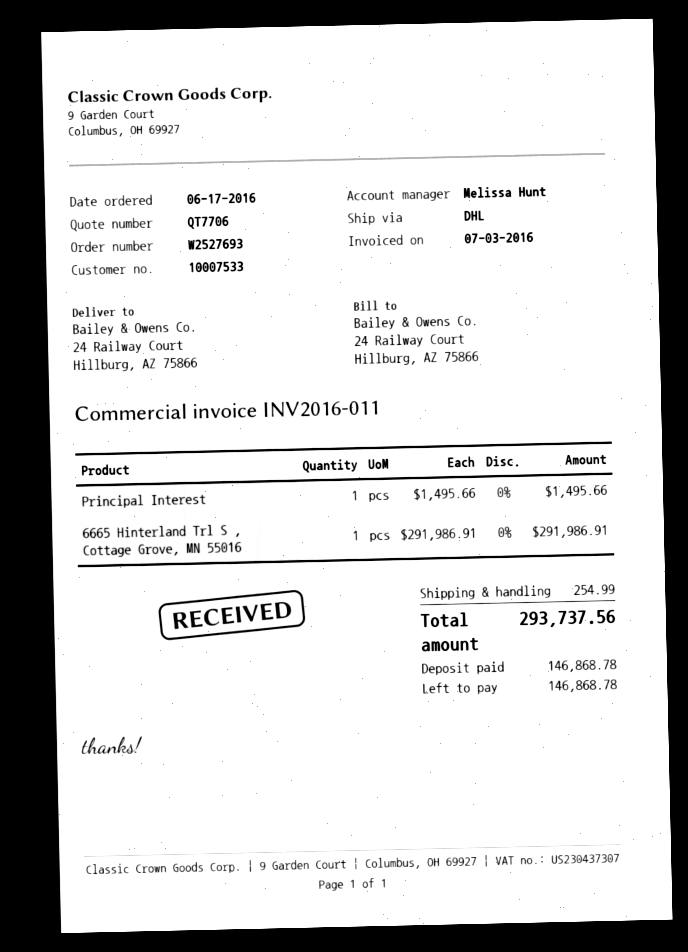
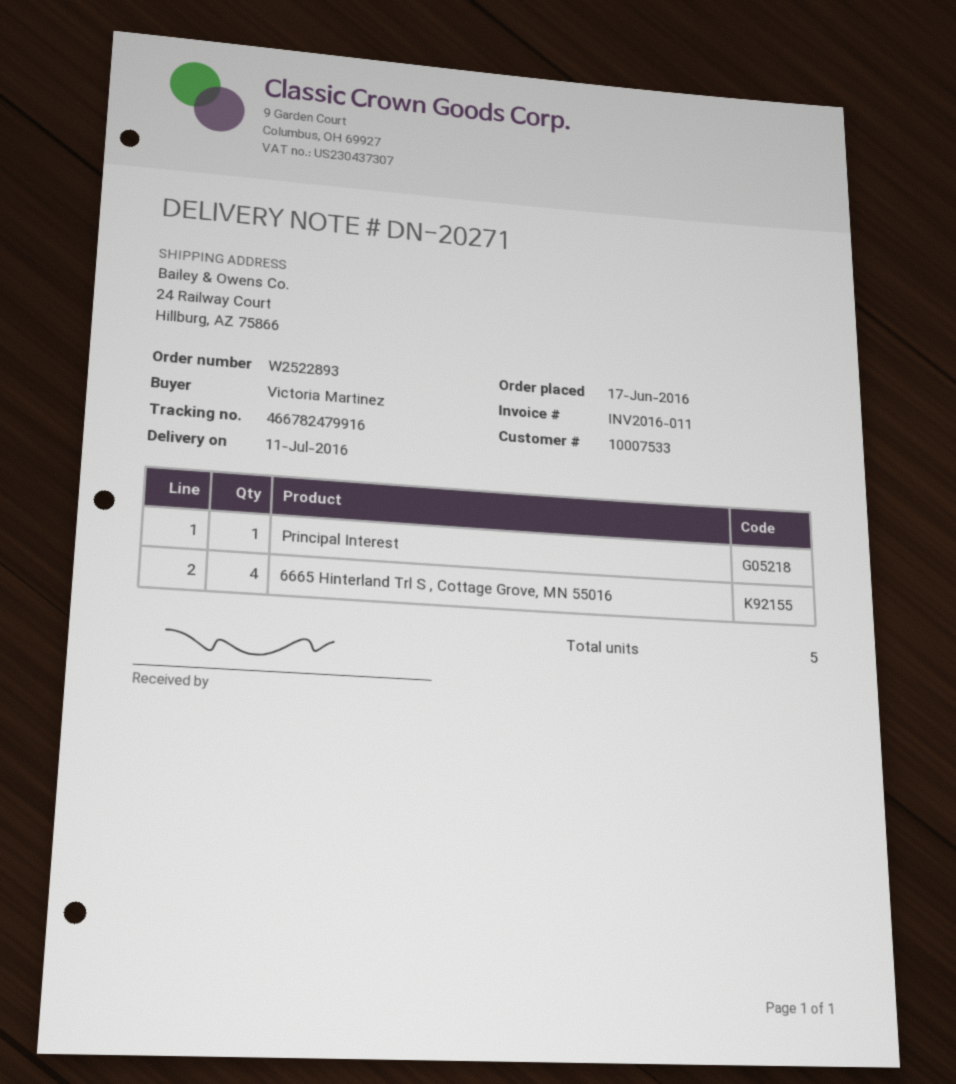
order number: W2527693 -> W2522893
6665 Hinterland Trl S , Cottage Grove, MN 55016: 1 -> 4

